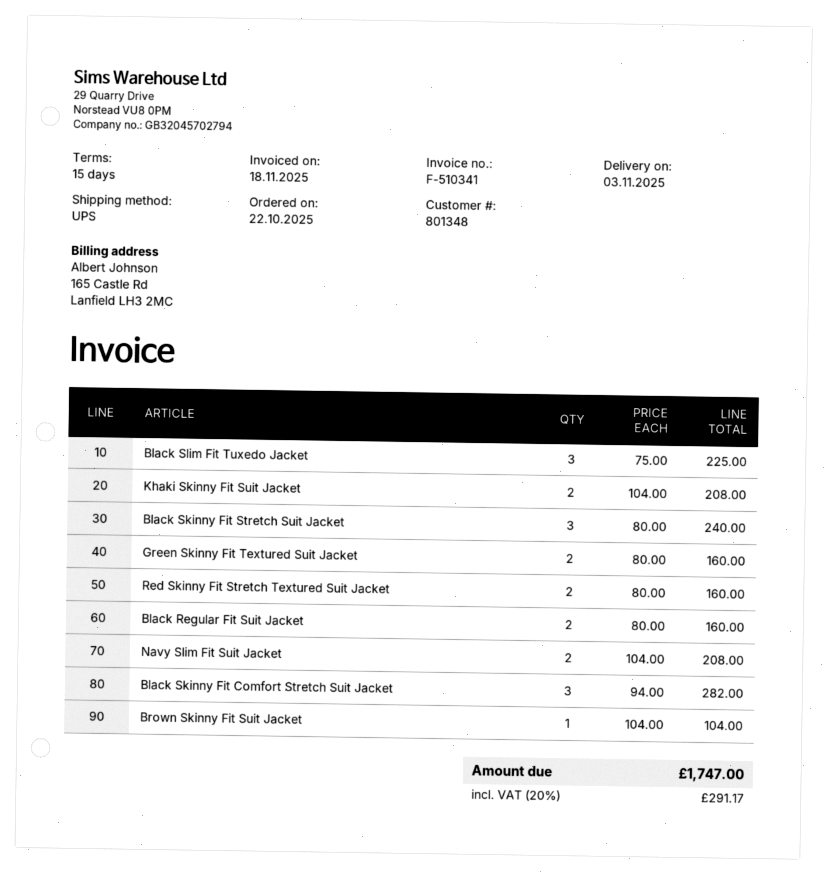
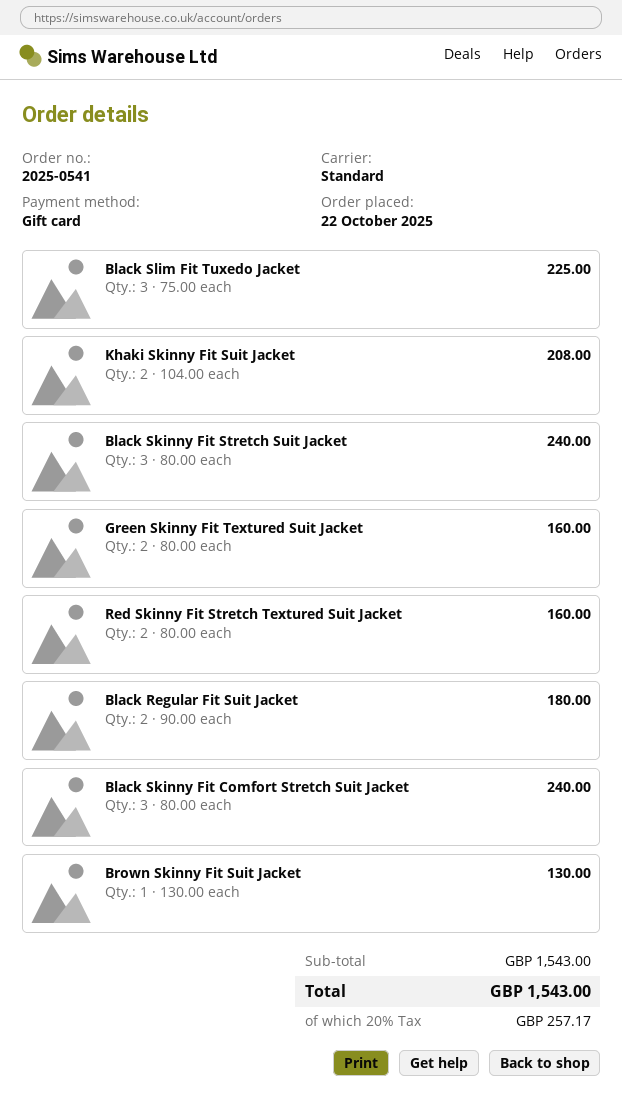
shipping method: UPS -> standard
Black Regular Fit Suit Jacket: 2 x 80.00 = 160.00 -> 2 x 90.00 = 180.00
Navy Slim Fit Suit Jacket: 2 x 104.00 = 208.00 -> none
Black Skinny Fit Comfort Stretch Suit Jacket: 3 x 94.00 = 282.00 -> 3 x 80.00 = 240.00
Brown Skinny Fit Suit Jacket: 1 x 104.00 = 104.00 -> 1 x 130.00 = 130.00
tax: 20% = 291.17 -> 20% = 257.17
total: 1747.00 -> 1543.00

